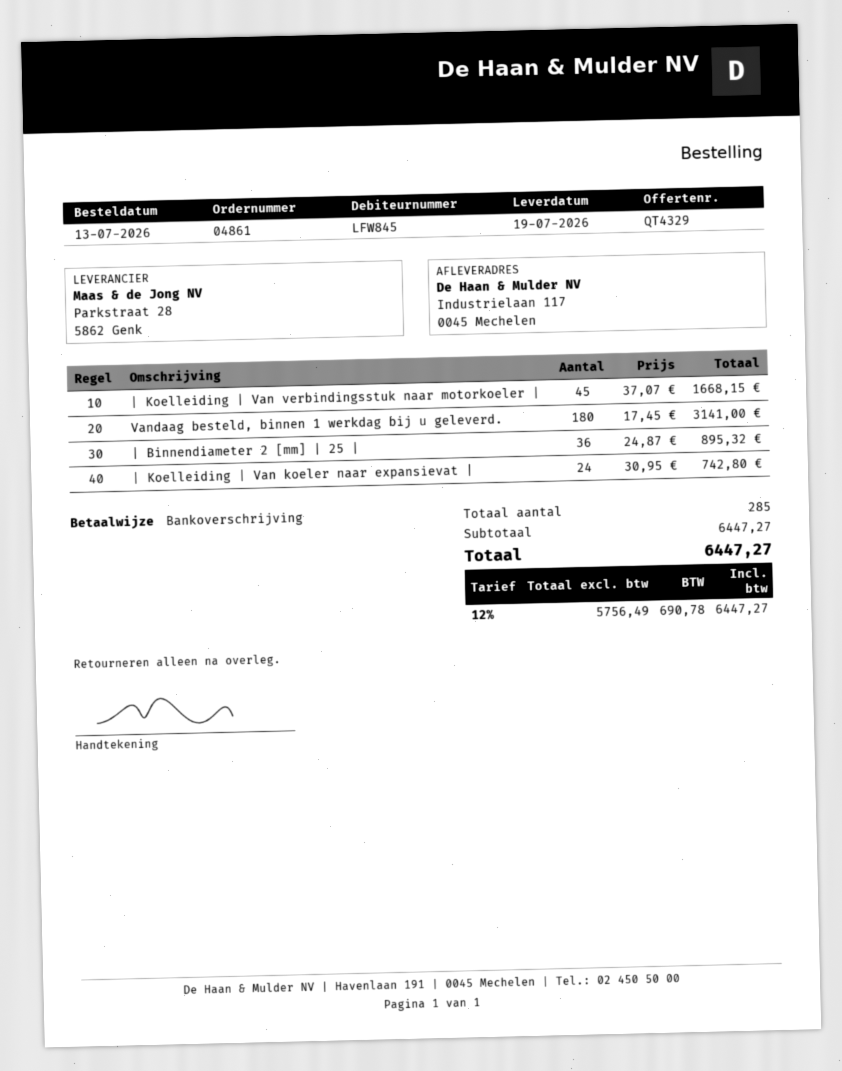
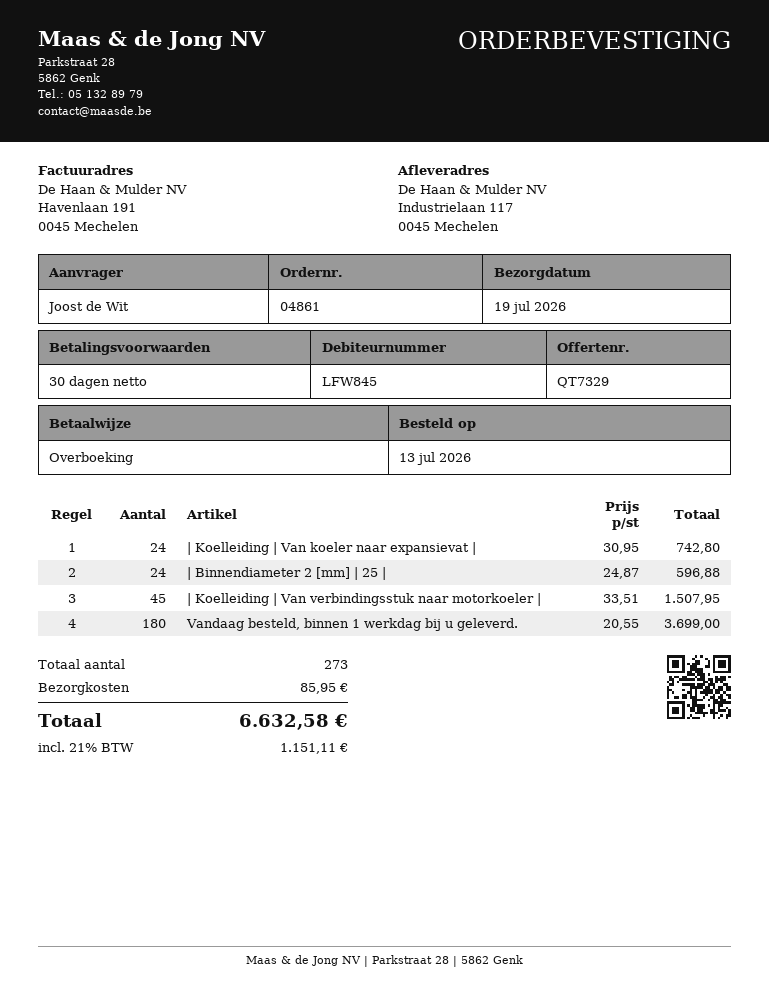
quote number: QT4329 -> QT7329
| Koelleiding | Van verbindingsstuk naar motorkoeler |: 45 x 37.07 = 1668.15 -> 45 x 33.51 = 1507.95
Vandaag besteld, binnen 1 werkdag bij u geleverd.: 180 x 17.45 = 3141.00 -> 180 x 20.55 = 3699.00
| Binnendiameter 2 [mm] | 25 |: 36 x 24.87 = 895.32 -> 24 x 24.87 = 596.88
total quantity: 285 -> 273
shipping: none -> 85.95
tax: 12% = 690.78 -> 21% = 1151.11
total: 6447.27 -> 6632.58

